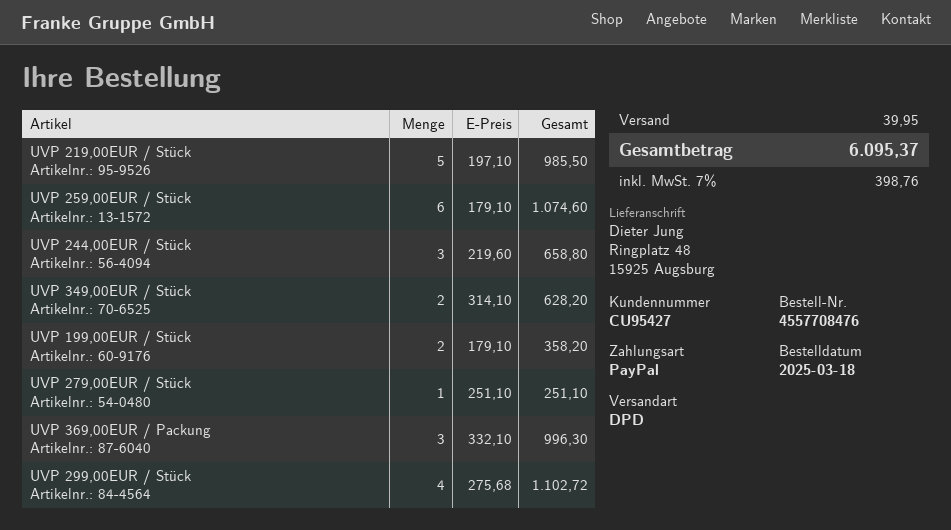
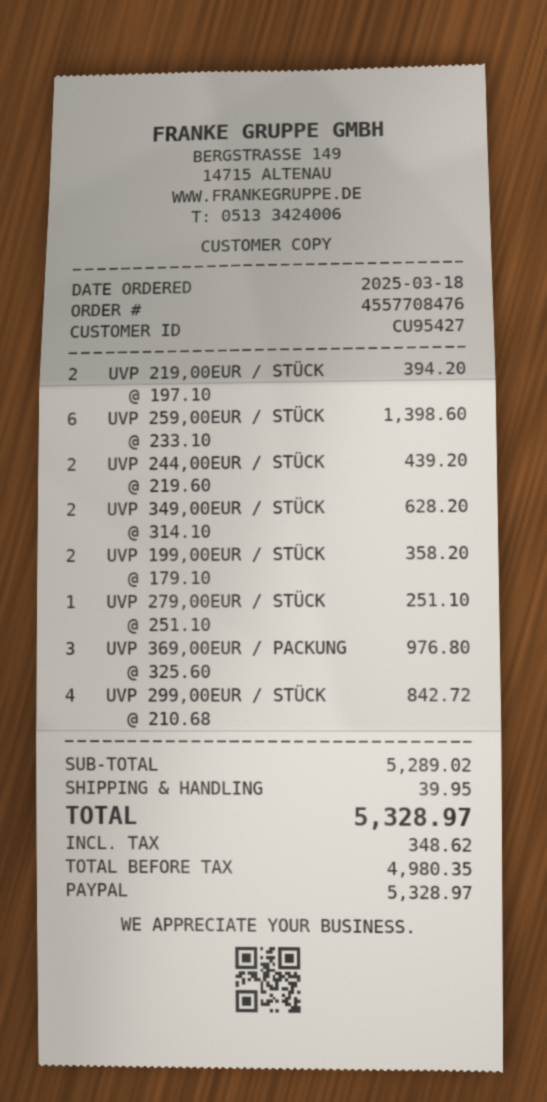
UVP 219,00EUR / Stück: 5 x 197.10 = 985.50 -> 2 x 197.10 = 394.20
UVP 259,00EUR / Stück: 6 x 179.10 = 1074.60 -> 6 x 233.10 = 1398.60
UVP 244,00EUR / Stück: 3 x 219.60 = 658.80 -> 2 x 219.60 = 439.20
UVP 369,00EUR / Packung: 3 x 332.10 = 996.30 -> 3 x 325.60 = 976.80
UVP 299,00EUR / Stück: 4 x 275.68 = 1102.72 -> 4 x 210.68 = 842.72
tax: 398.76 -> 348.62
total: 6095.37 -> 5328.97

